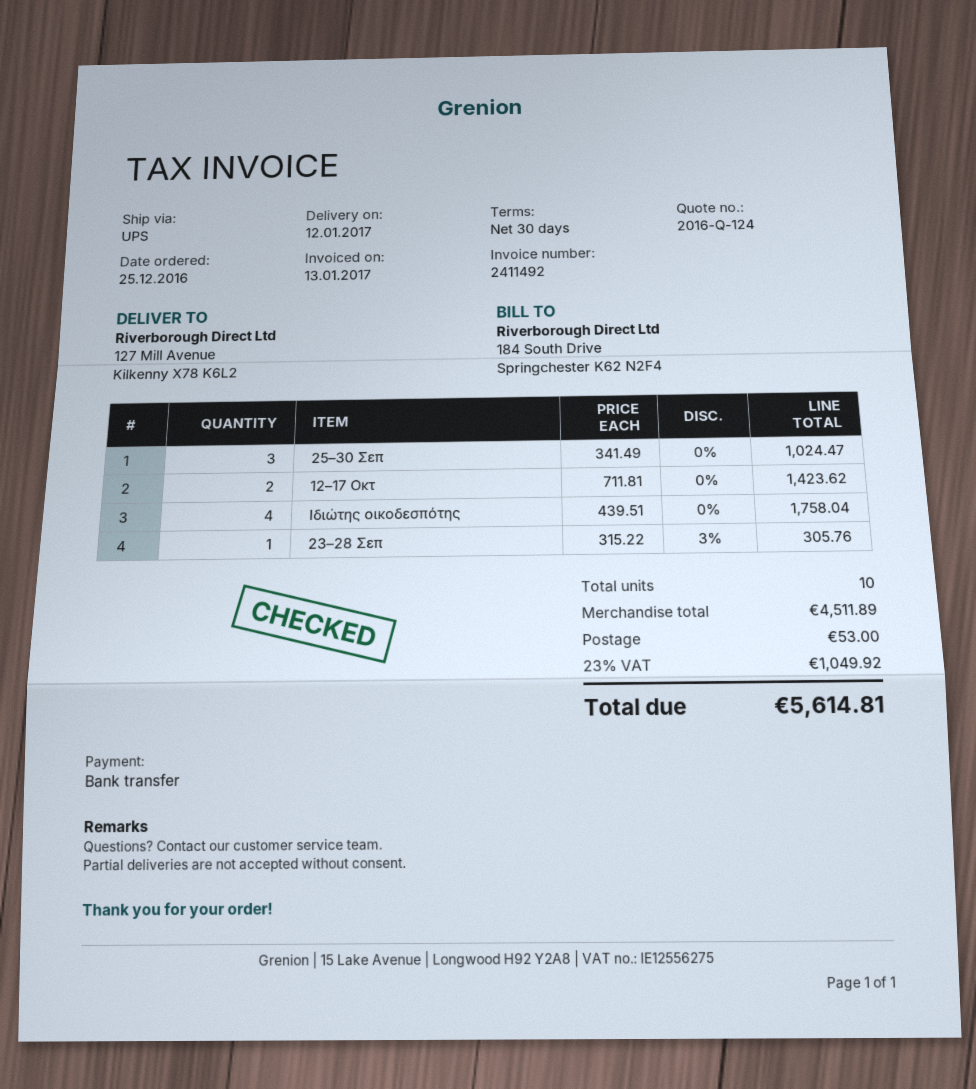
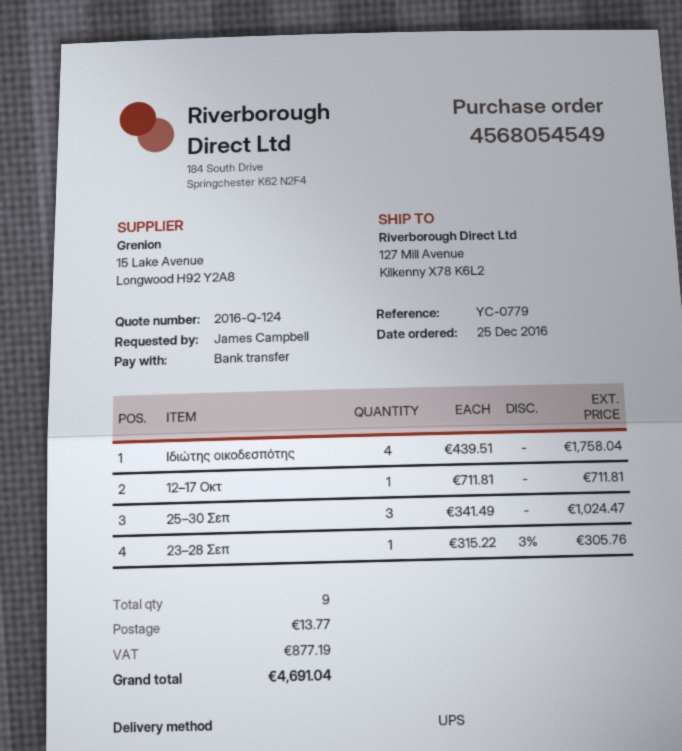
12–17 Οκτ: 2 x 711.81 = 1423.62 -> 1 x 711.81 = 711.81
total quantity: 10 -> 9
shipping: 53.00 -> 13.77
tax: 1049.92 -> 877.19
total: 5614.81 -> 4691.04

